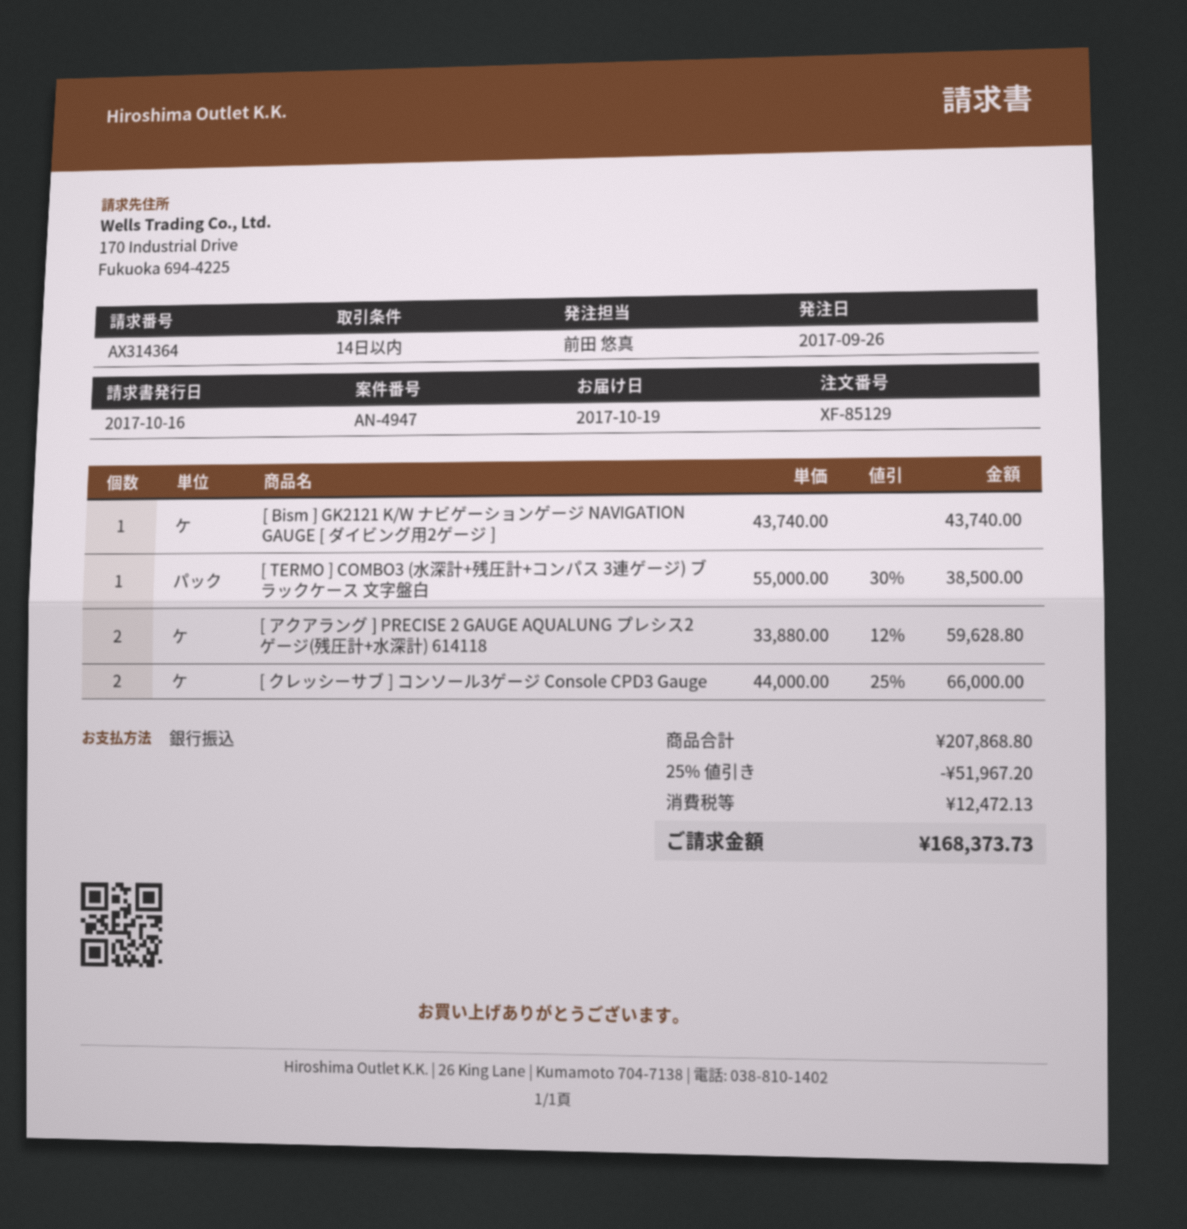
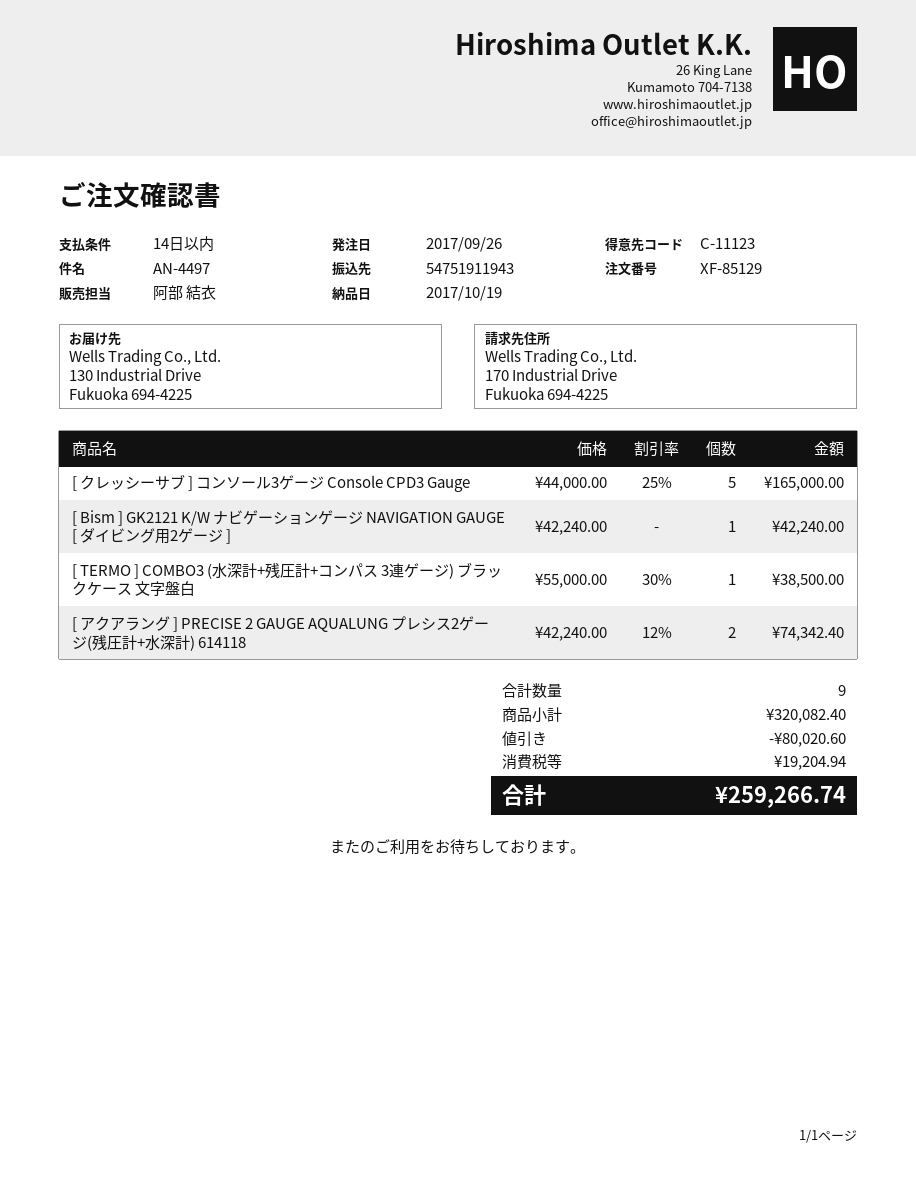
reference: AN-4947 -> AN-4497
[ Bism ] GK2121 K/W ナビゲーションゲージ NAVIGATION GAUGE [ ダイビング用2ゲージ ]: 1 x 43740.00 = 43740.00 -> 1 x 42240.00 = 42240.00
[ アクアラング ] PRECISE 2 GAUGE AQUALUNG プレシス2ゲージ(残圧計+水深計) 614118: 2 x 33880.00 - 12% = 59628.80 -> 2 x 42240.00 - 12% = 74342.40
[ クレッシーサブ ] コンソール3ゲージ Console CPD3 Gauge: 2 x 44000.00 - 25% = 66000.00 -> 5 x 44000.00 - 25% = 165000.00
subtotal: 207868.80 -> 320082.40
discount: 51967.20 -> 80020.60
tax: 12472.13 -> 19204.94
total: 168373.73 -> 259266.74

